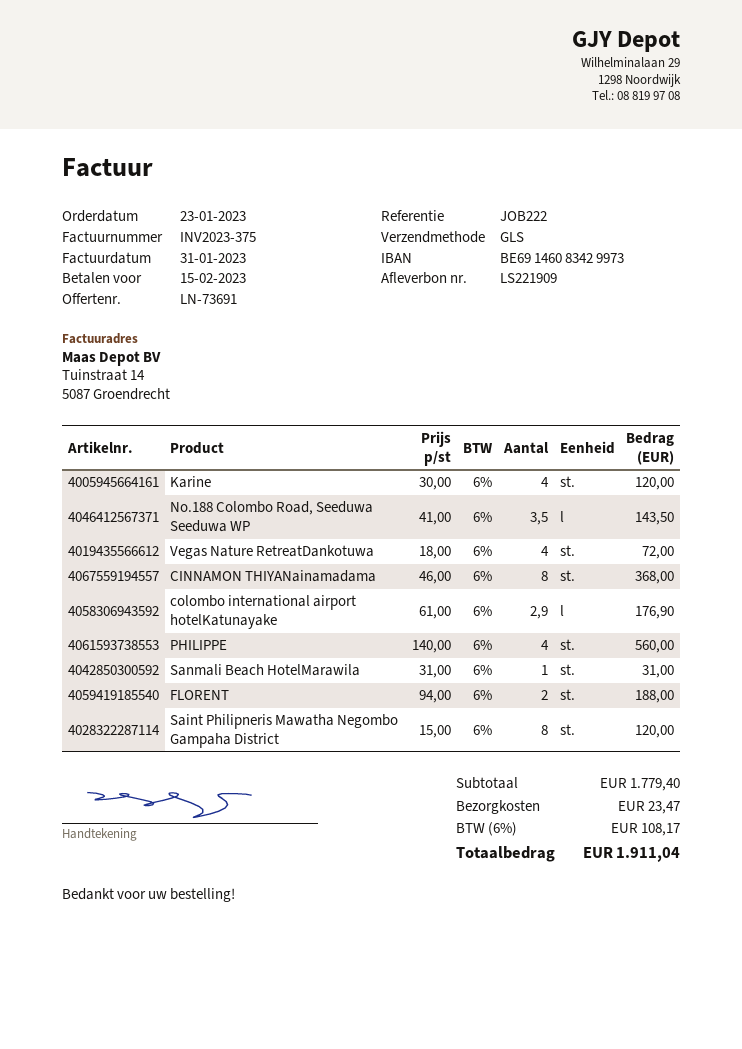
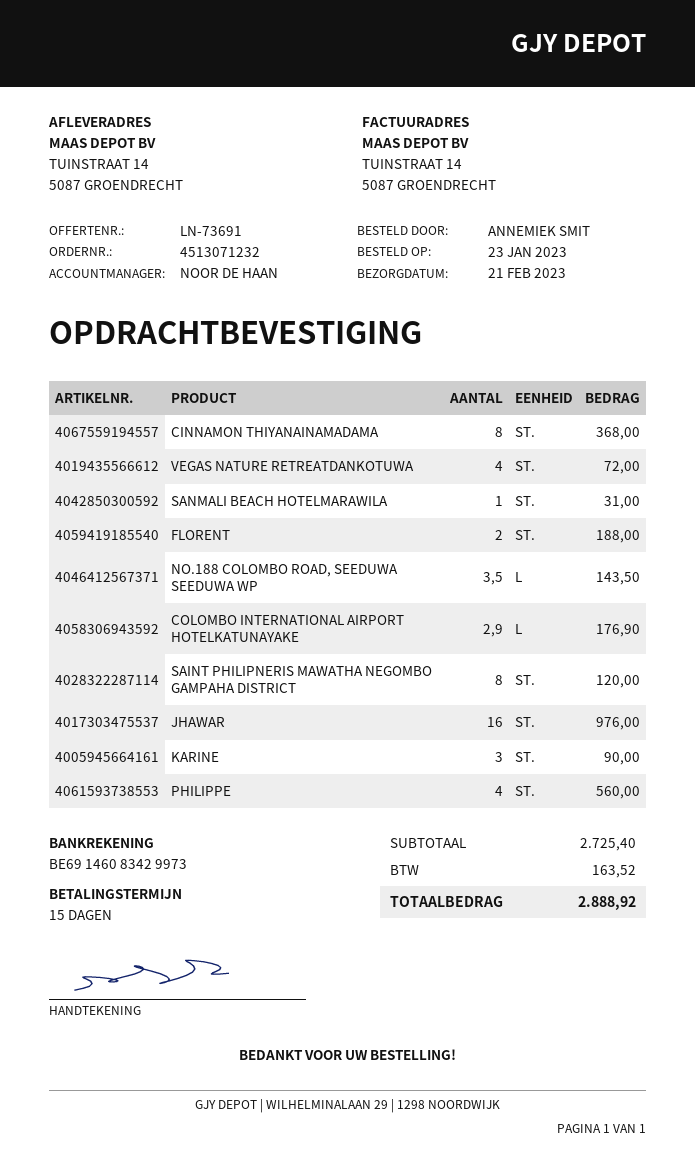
Karine: 4 for 120.00 -> 3 for 90.00
JHAWAR: none -> 16 for 976.00
subtotal: 1779.40 -> 2725.40
shipping: 23.47 -> none
tax: 108.17 -> 163.52
total: 1911.04 -> 2888.92

